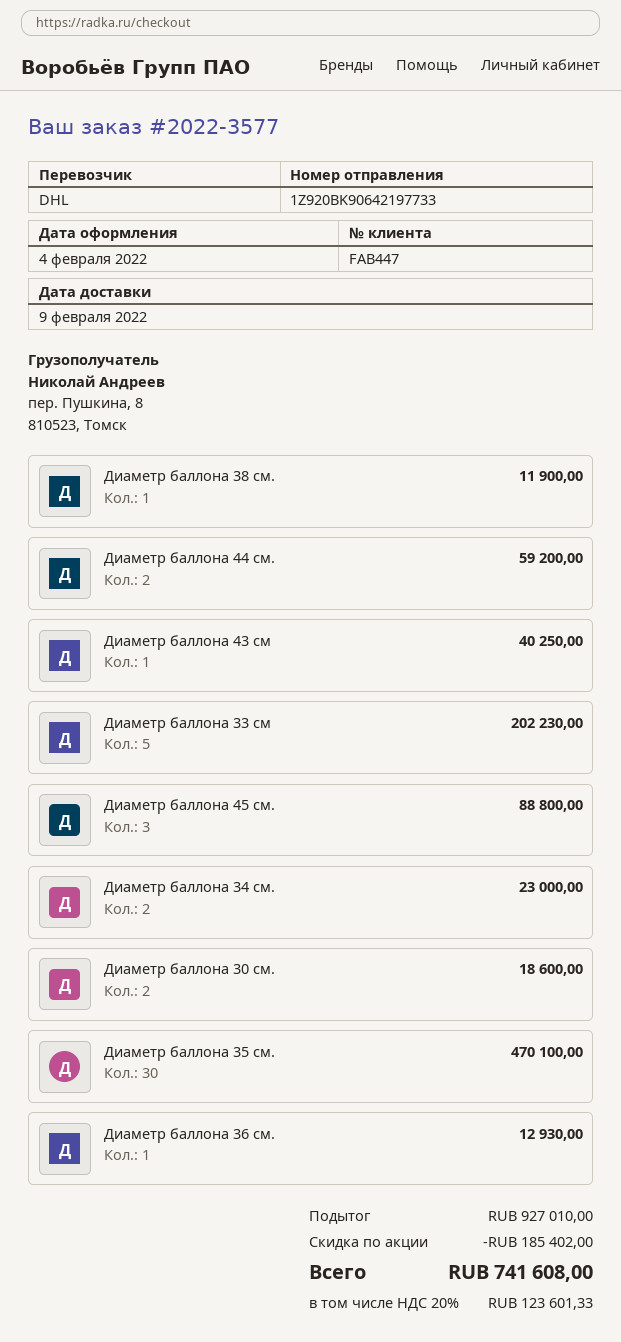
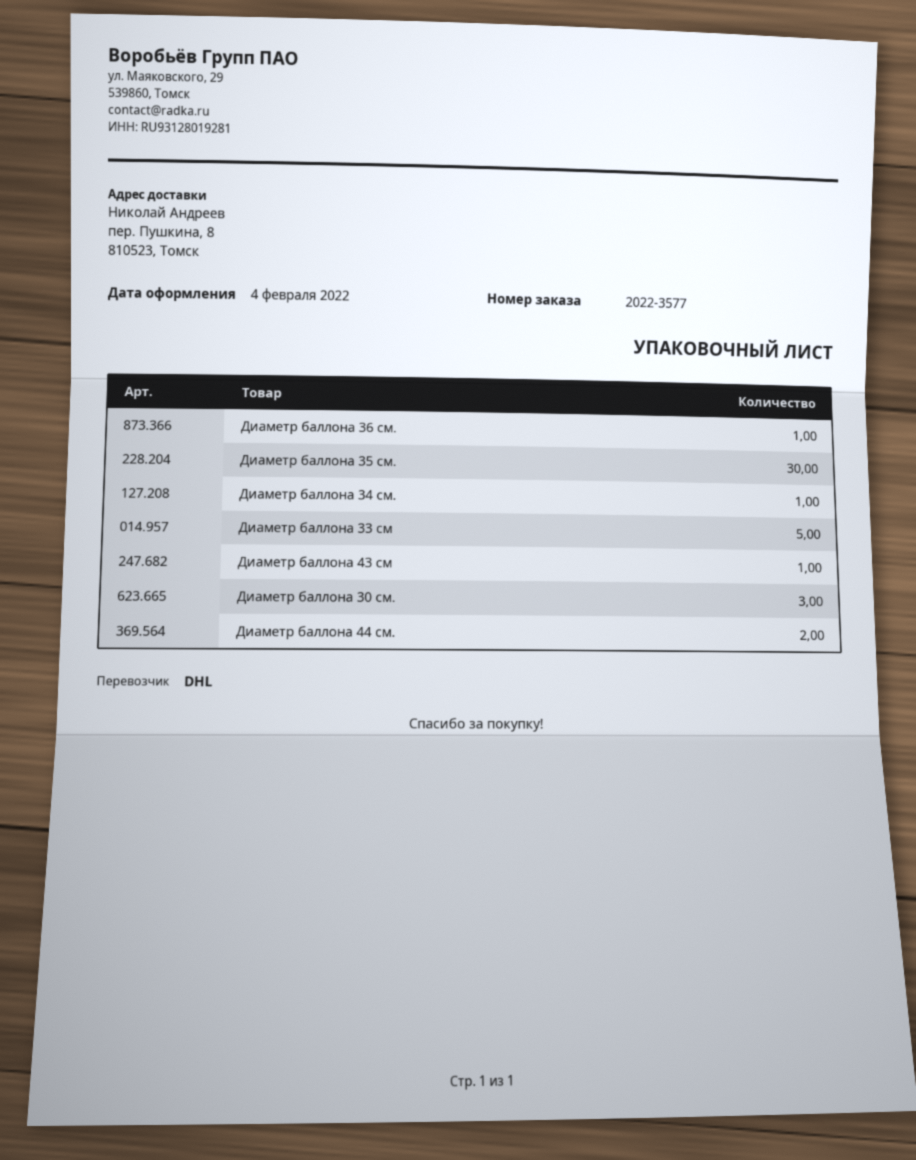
Диаметр баллона 38 см.: 1 -> none
Диаметр баллона 45 см.: 3 -> none
Диаметр баллона 34 см.: 2 -> 1
Диаметр баллона 30 см.: 2 -> 3

